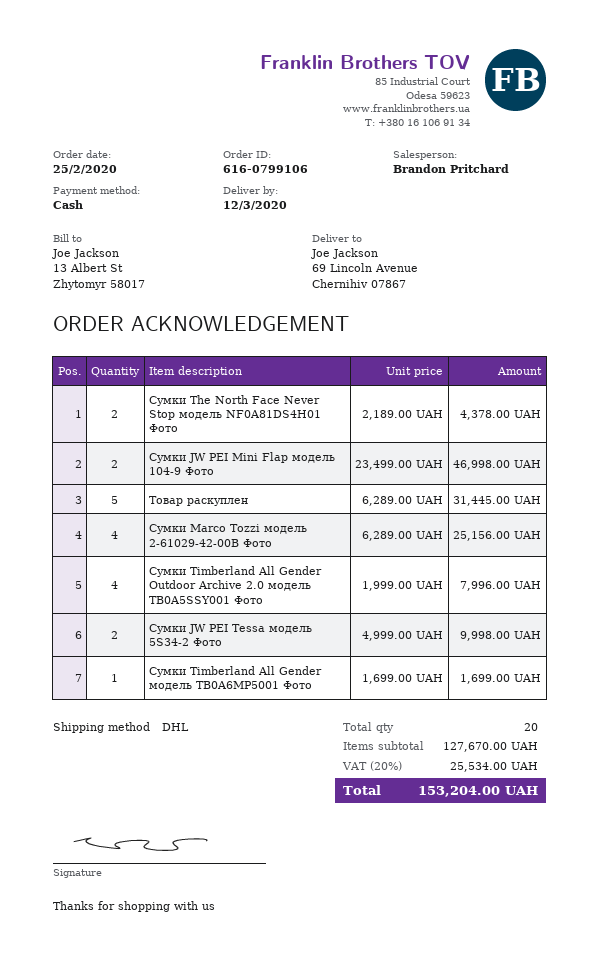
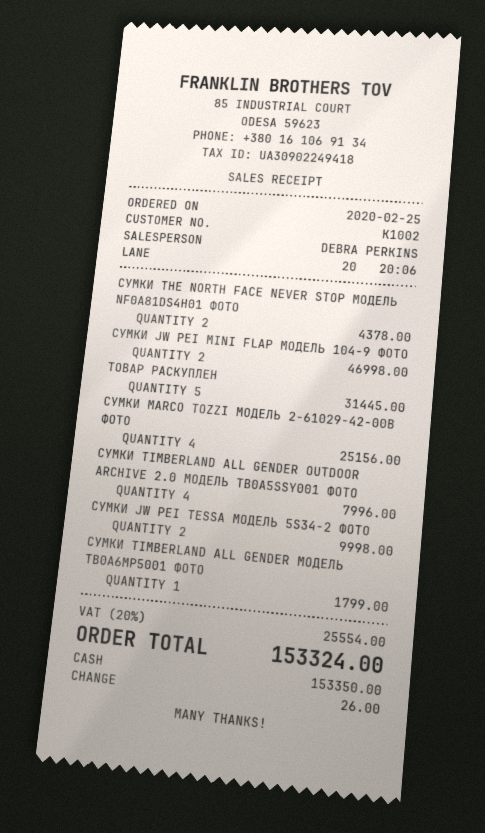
sales rep: Brandon Pritchard -> DEBRA PERKINS
Сумки Timberland All Gender модель TB0A6MP5001 Фото: 1 for 1699.00 -> 1 for 1799.00
tax: 20% = 25534.00 -> 20% = 25554.00
total: 153204.00 -> 153324.00

